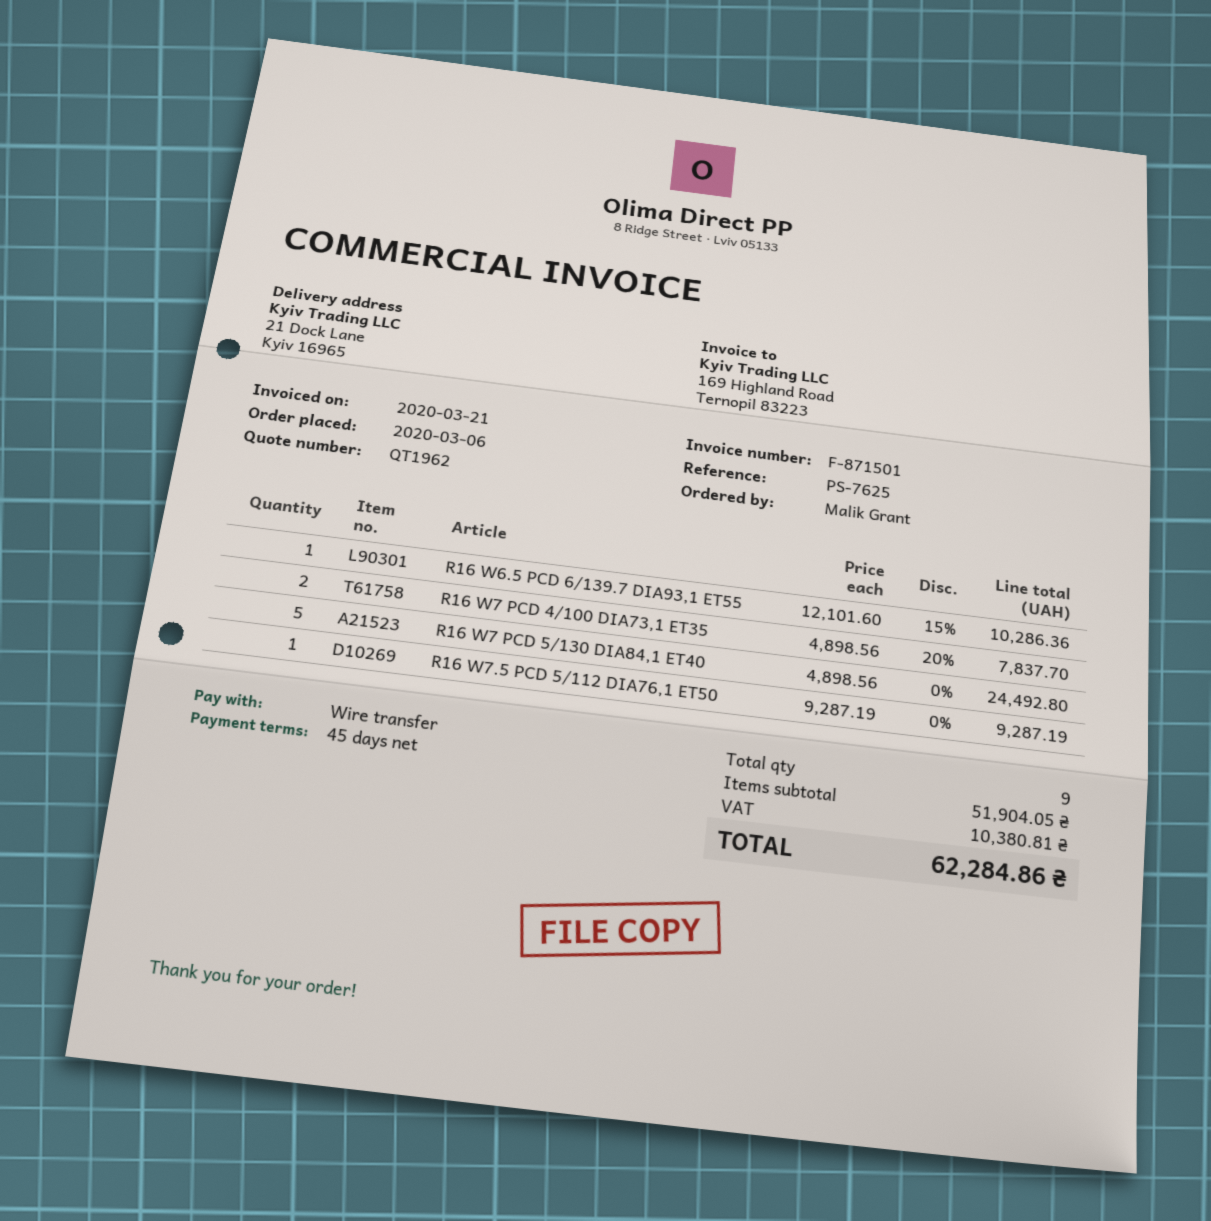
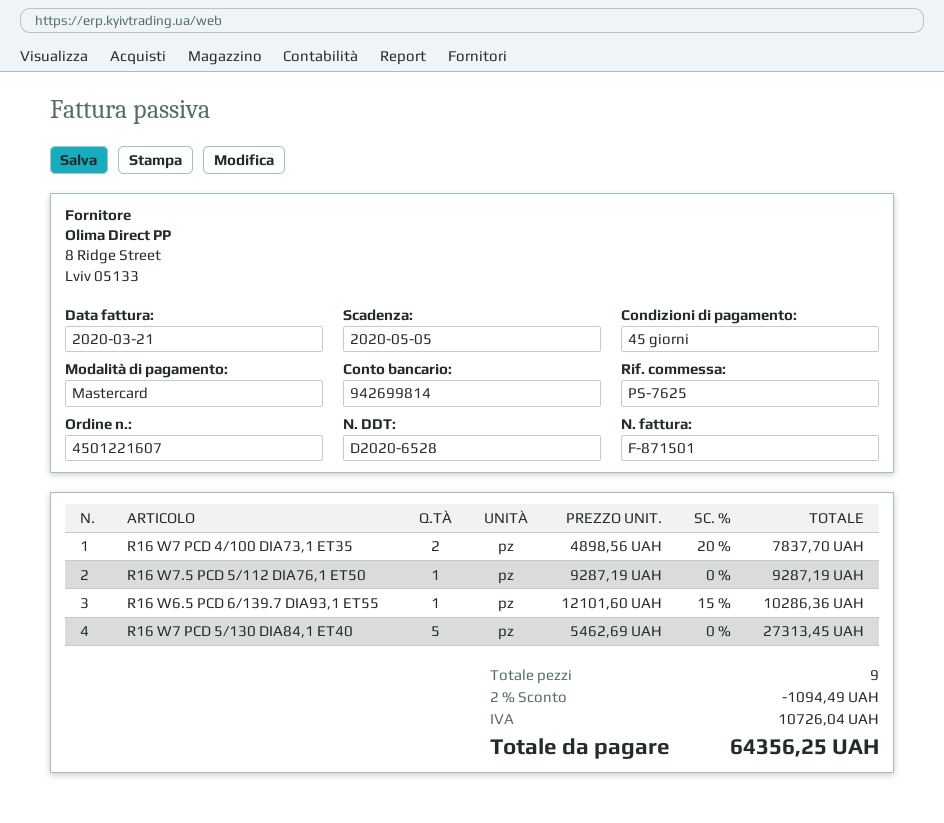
payment method: bank transfer -> Mastercard
R16 W7 PCD 5/130 DIA84,1 ET40: 5 x 4898.56 = 24492.80 -> 5 x 5462.69 = 27313.45
discount: none -> 2% = 1094.49
tax: 10380.81 -> 10726.04
total: 62284.86 -> 64356.25

